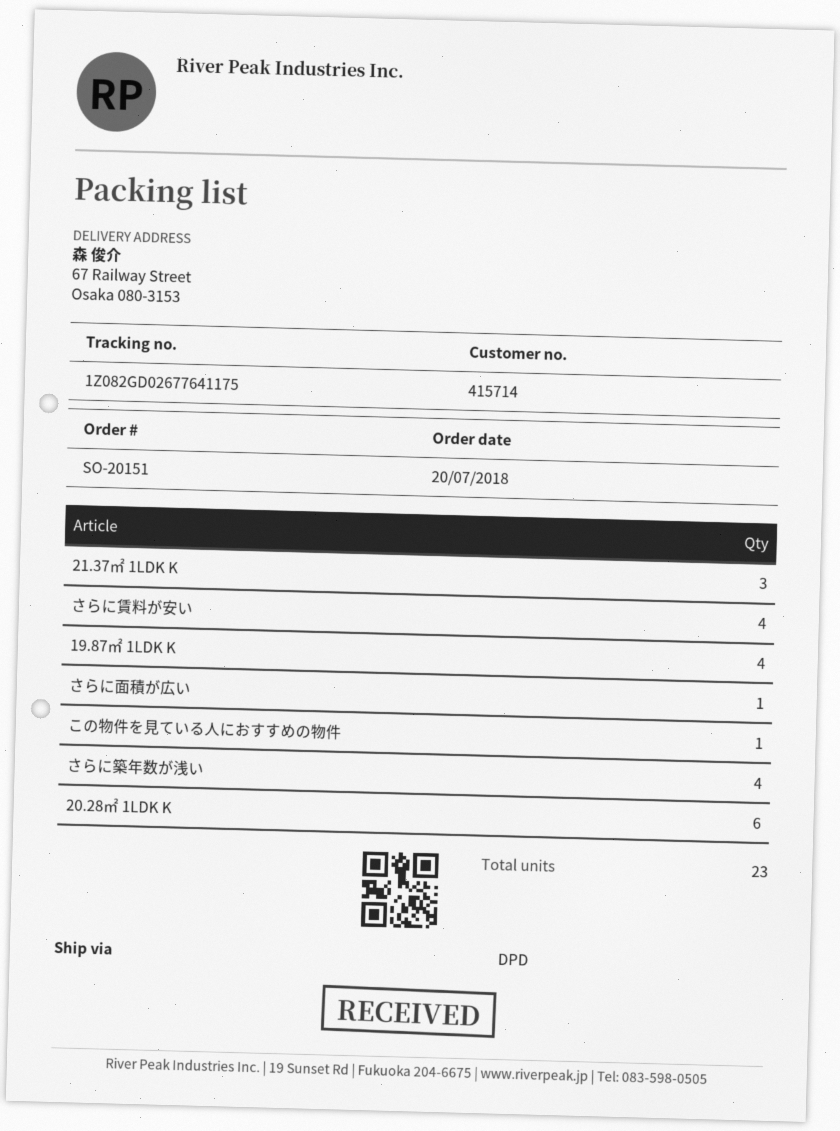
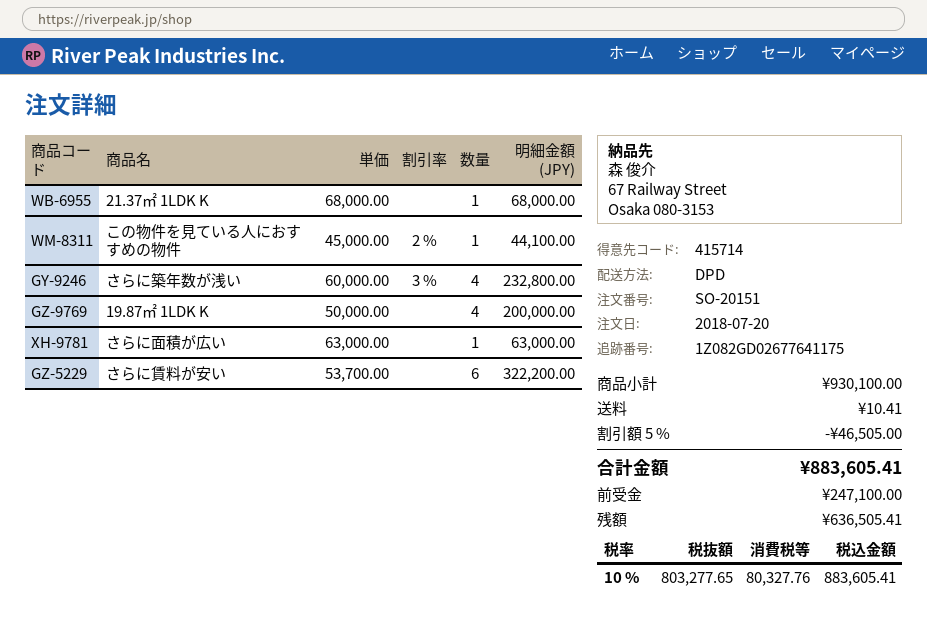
21.37㎡ 1LDK K: 3 -> 1
さらに賃料が安い: 4 -> 6
20.28㎡ 1LDK K: 6 -> none

